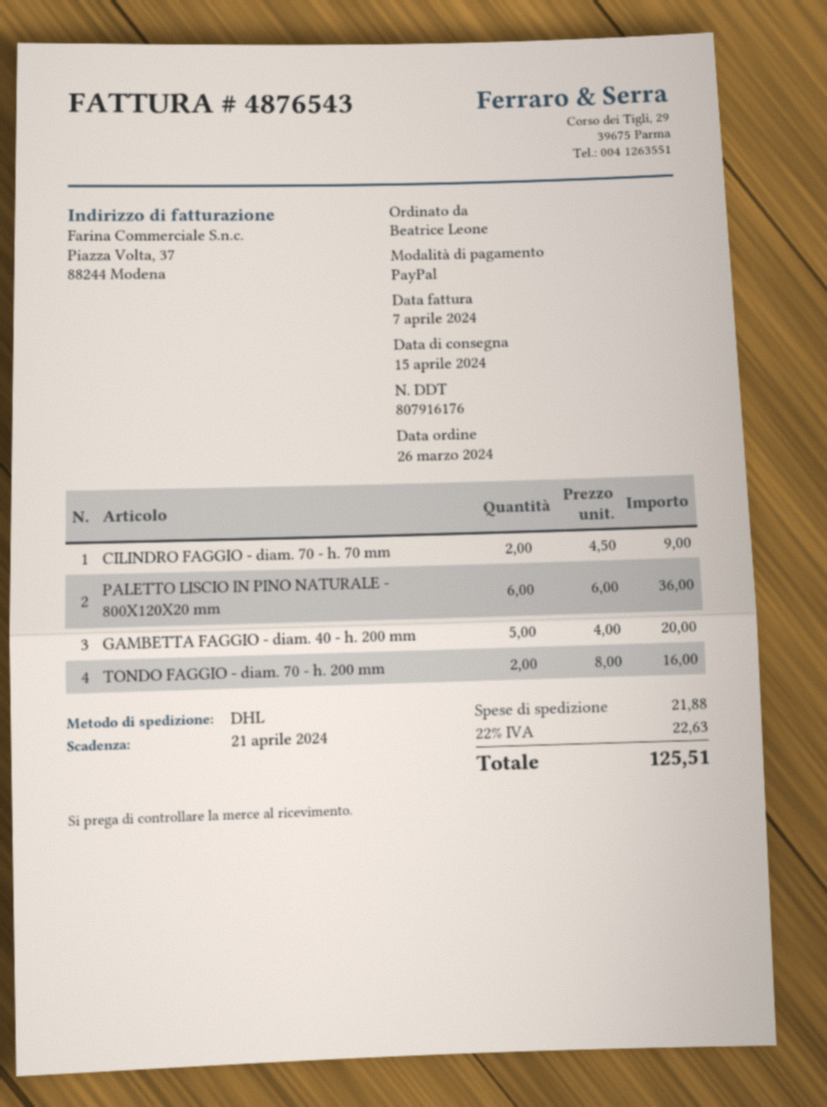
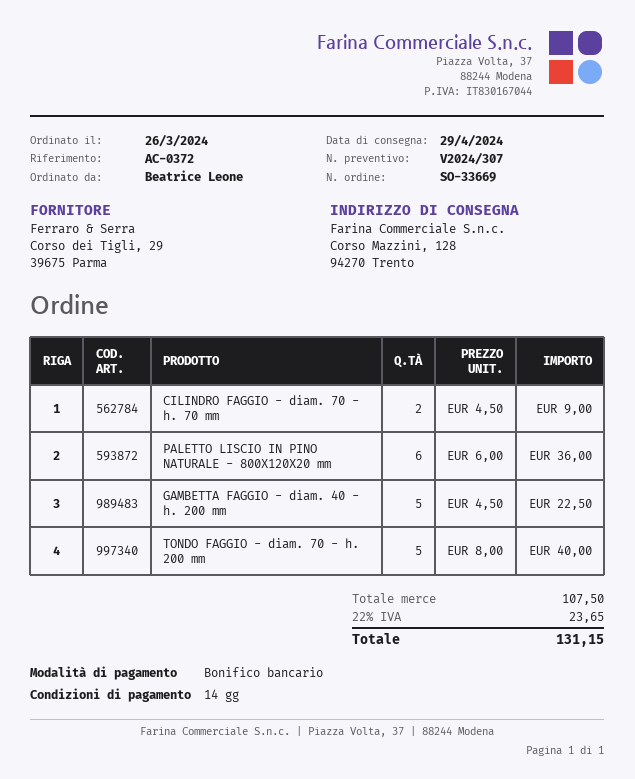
delivery date: 2024-04-15 -> 2024-04-29
payment method: PayPal -> bank transfer
GAMBETTA FAGGIO - diam. 40 - h. 200 mm: 5 x 4.00 = 20.00 -> 5 x 4.50 = 22.50
TONDO FAGGIO - diam. 70 - h. 200 mm: 2 x 8.00 = 16.00 -> 5 x 8.00 = 40.00
shipping: 21.88 -> none
tax: 22% = 22.63 -> 22% = 23.65
total: 125.51 -> 131.15

